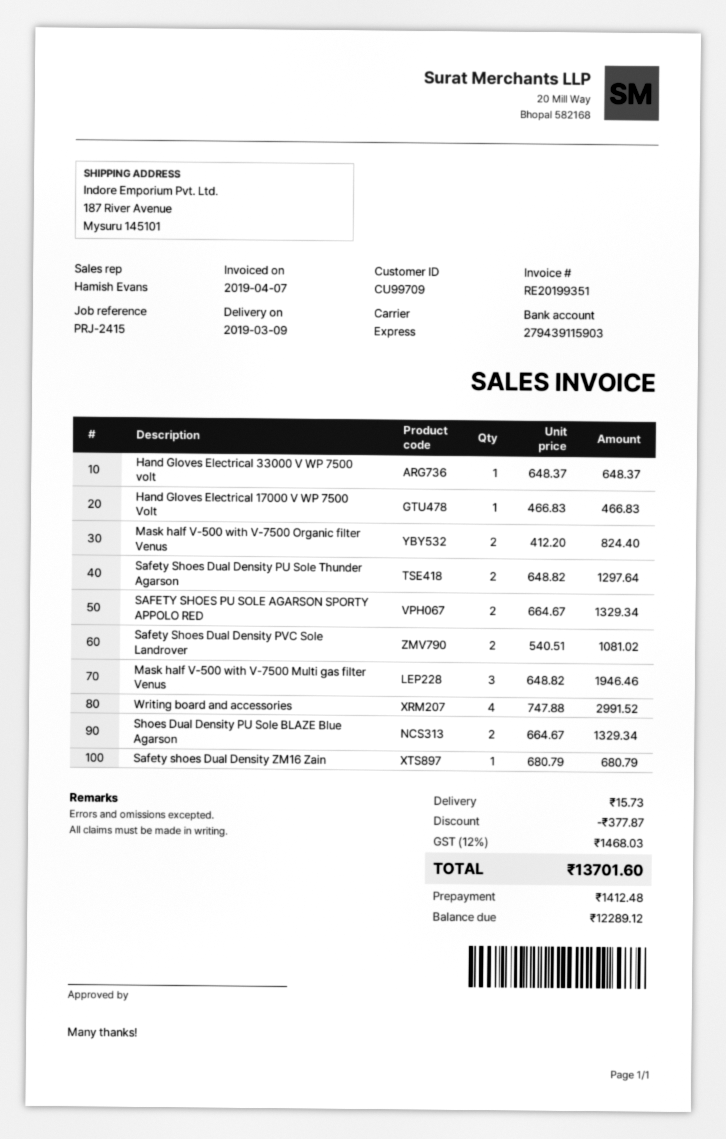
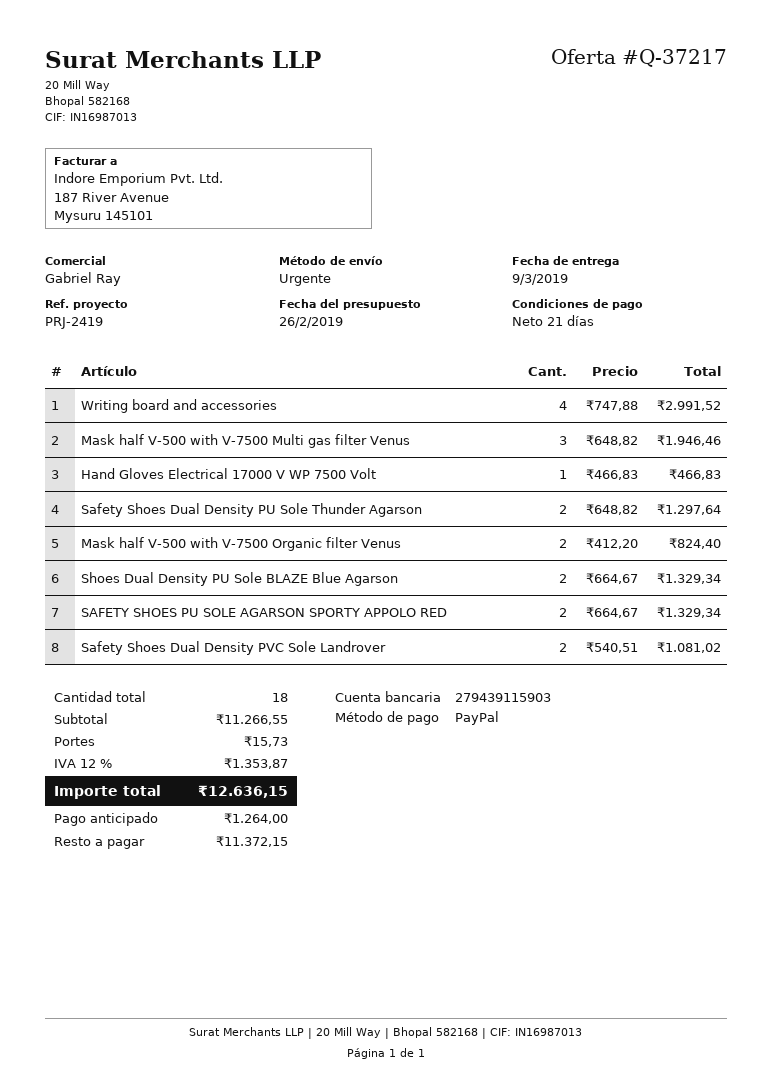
reference: PRJ-2415 -> PRJ-2419
sales rep: Hamish Evans -> Gabriel Ray
Hand Gloves Electrical 33000 V WP 7500 volt: 1 x 648.37 = 648.37 -> none
Safety shoes Dual Density ZM16 Zain: 1 x 680.79 = 680.79 -> none
discount: 377.87 -> none
tax: 12% = 1468.03 -> 12% = 1353.87
total: 13701.60 -> 12636.15
deposit: 1412.48 -> 1264.00
balance: 12289.12 -> 11372.15

